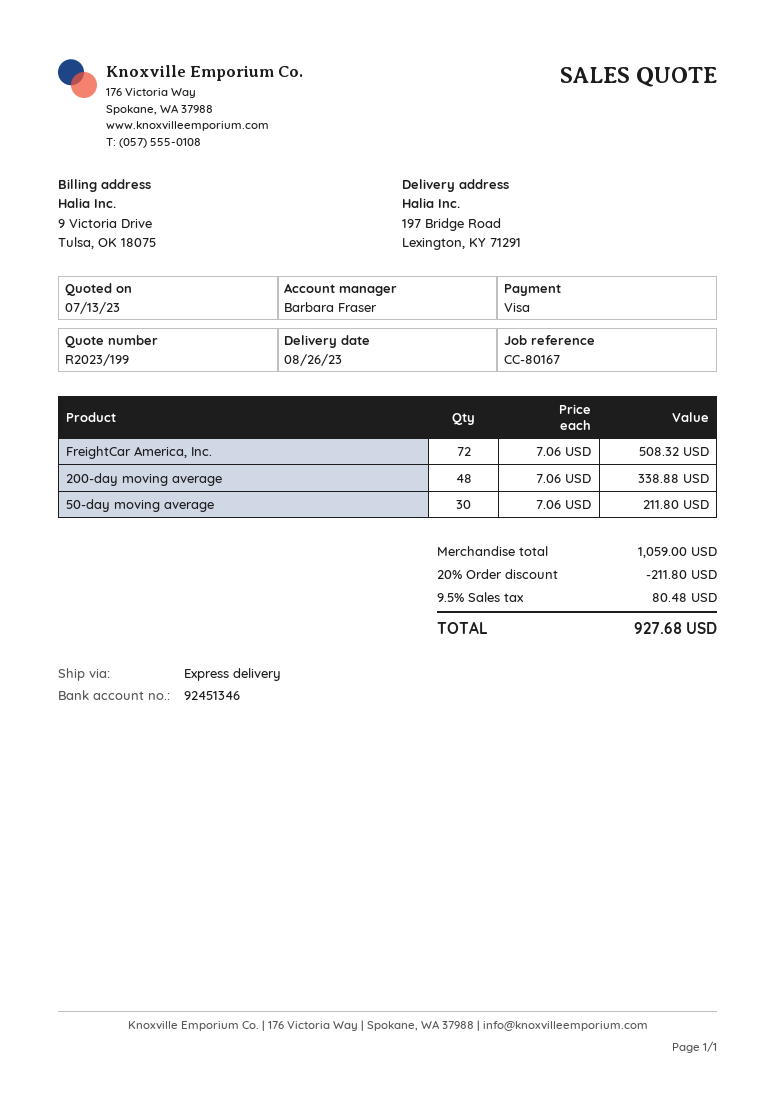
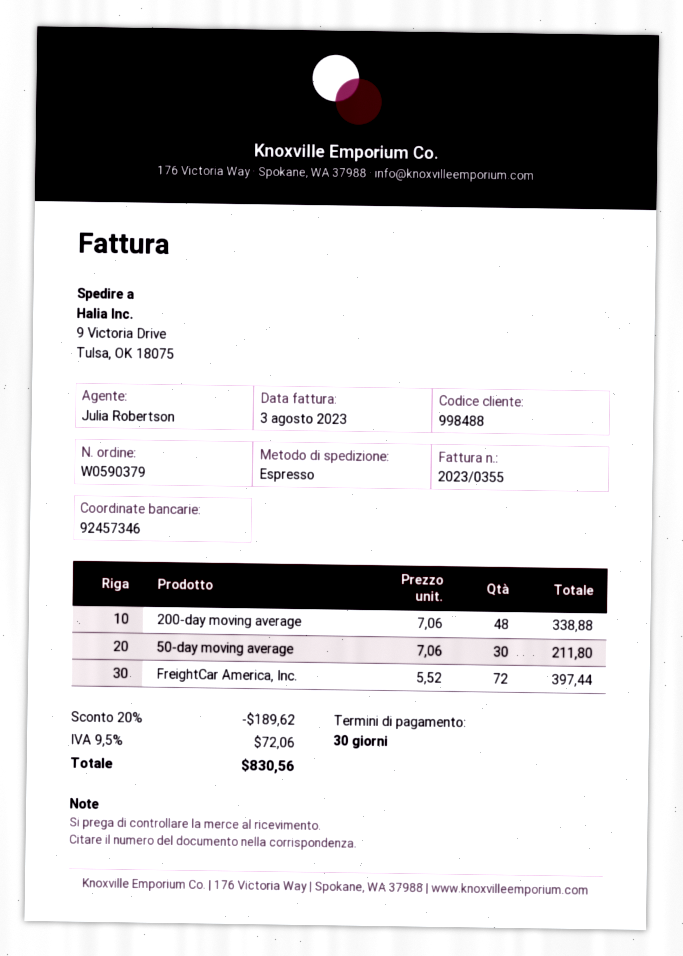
sales rep: Barbara Fraser -> Julia Robertson
bank account: 92451346 -> 92457346
ship to: 197 Bridge Road, Lexington, KY 71291 -> 9 Victoria Drive, Tulsa, OK 18075
FreightCar America, Inc.: 72 x 7.06 = 508.32 -> 72 x 5.52 = 397.44
discount: 20% = 211.80 -> 20% = 189.62
tax: 9.5% = 80.48 -> 9.5% = 72.06
total: 927.68 -> 830.56

